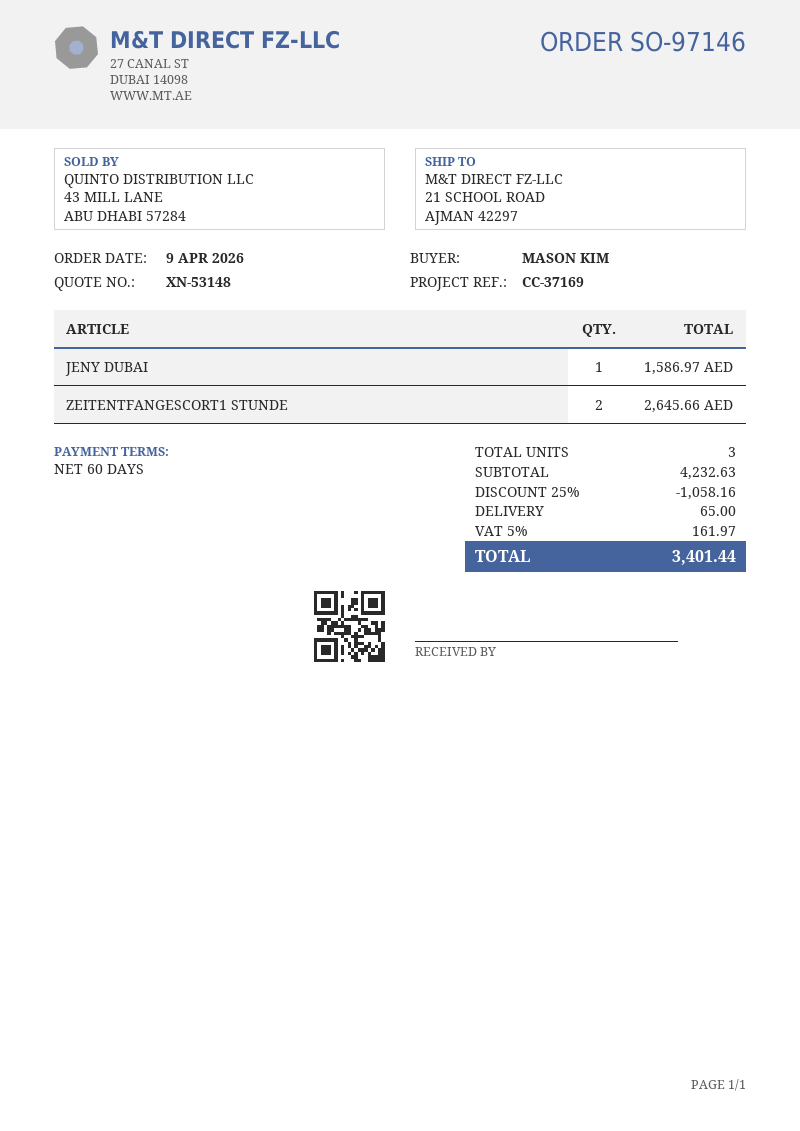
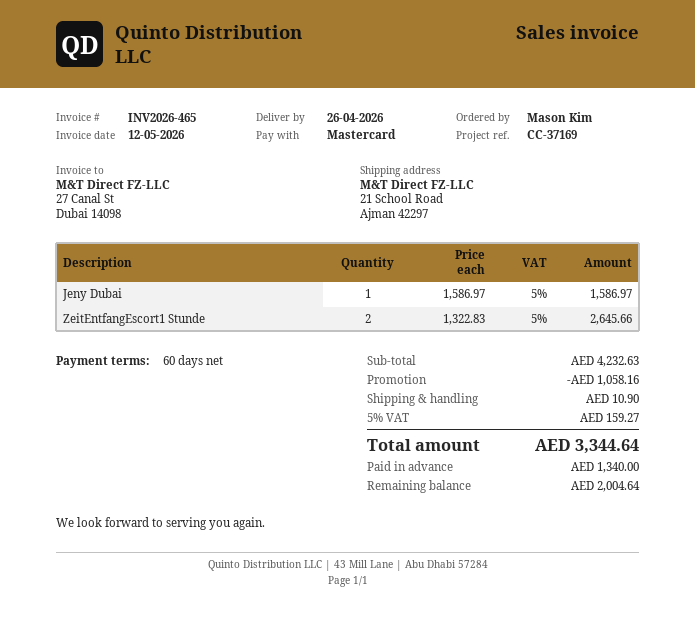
shipping: 65.00 -> 10.90
tax: 5% = 161.97 -> 5% = 159.27
total: 3401.44 -> 3344.64

